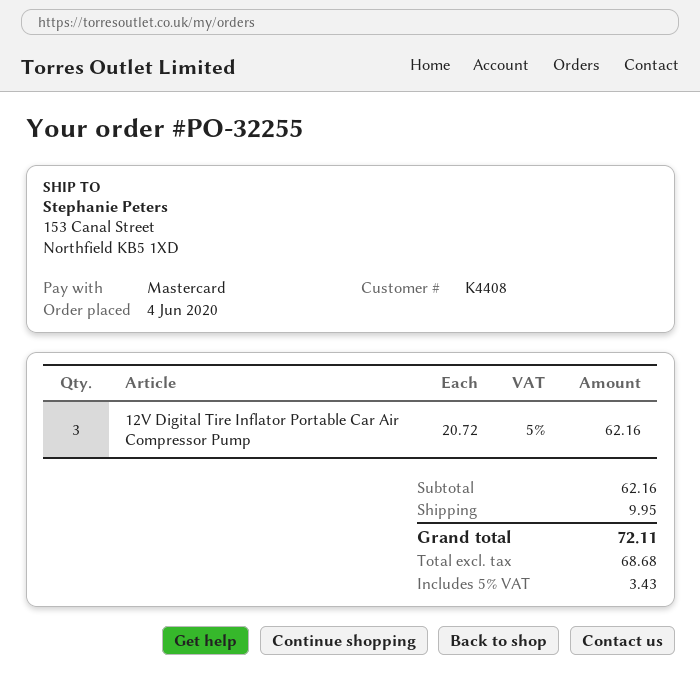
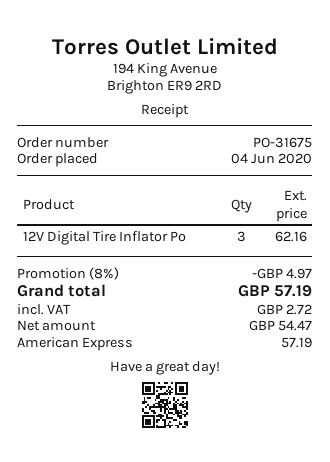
order number: PO-32255 -> PO-31675
payment method: Mastercard -> American Express
discount: none -> 8% = 4.97
shipping: 9.95 -> none
net: 68.68 -> 54.47
tax: 3.43 -> 2.72
total: 72.11 -> 57.19

